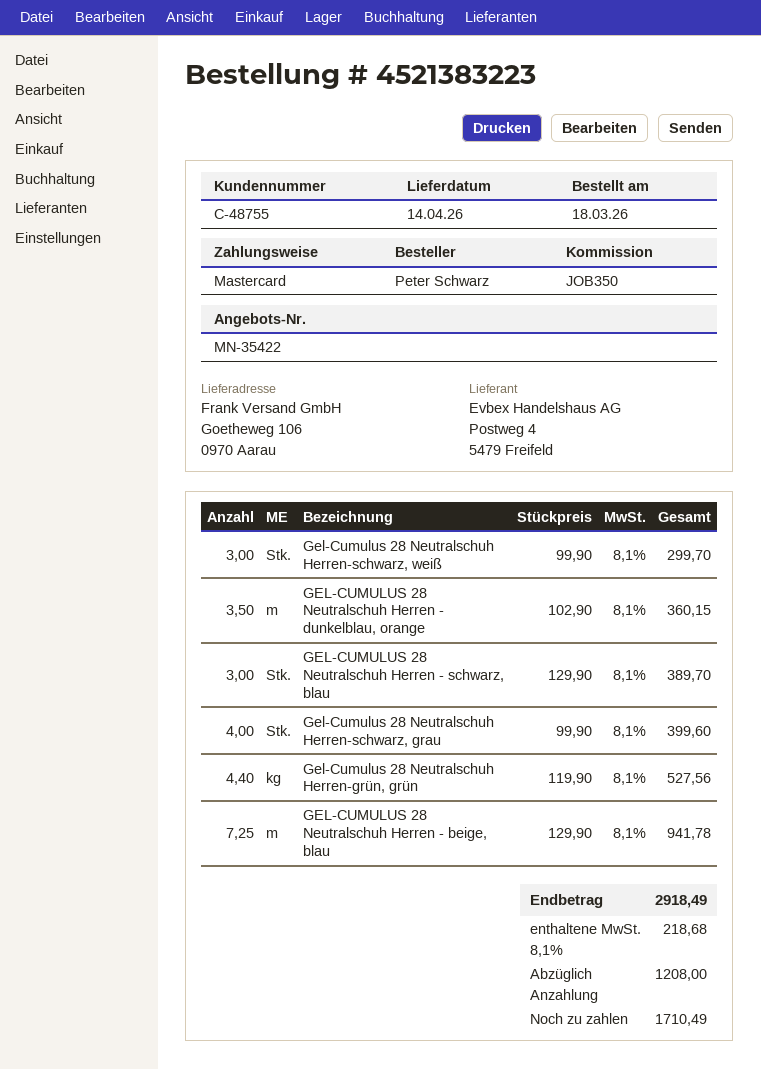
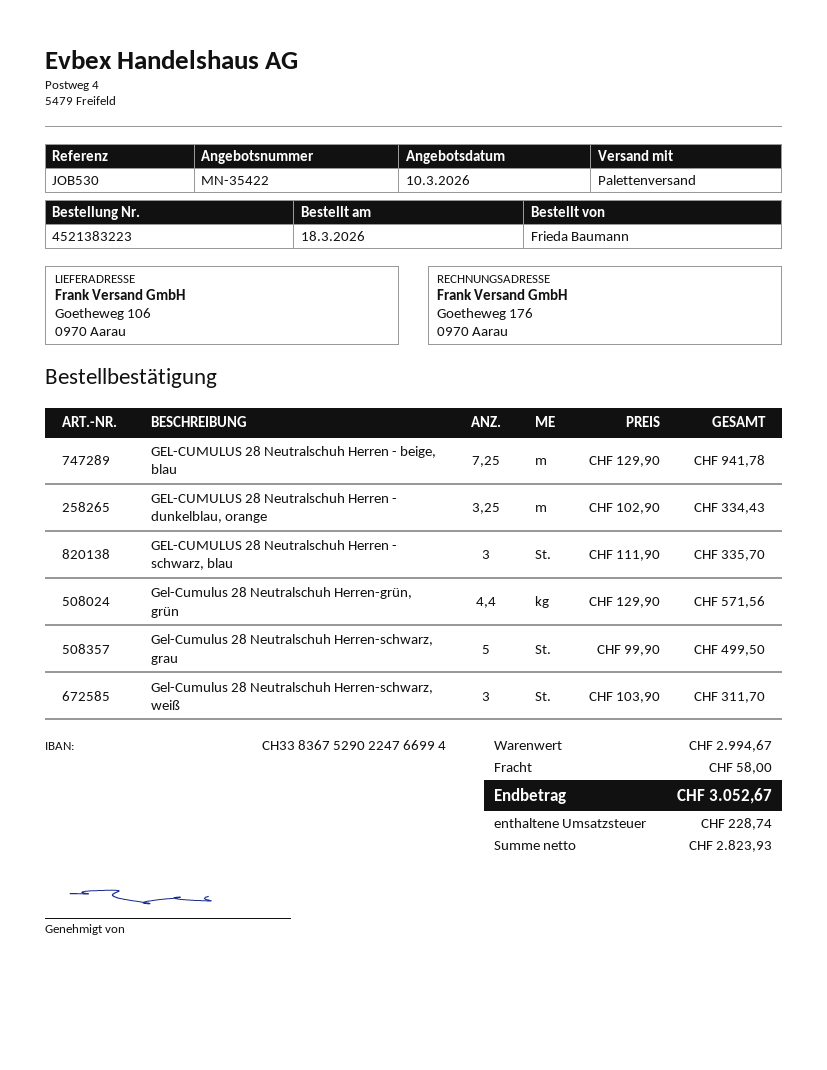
reference: JOB350 -> JOB530
ordered by: Peter Schwarz -> Frieda Baumann
Gel-Cumulus 28 Neutralschuh Herren-schwarz, weiß: 3 x 99.90 = 299.70 -> 3 x 103.90 = 311.70
GEL-CUMULUS 28 Neutralschuh Herren - dunkelblau, orange: 3.5 x 102.90 = 360.15 -> 3.25 x 102.90 = 334.43
GEL-CUMULUS 28 Neutralschuh Herren - schwarz, blau: 3 x 129.90 = 389.70 -> 3 x 111.90 = 335.70
Gel-Cumulus 28 Neutralschuh Herren-schwarz, grau: 4 x 99.90 = 399.60 -> 5 x 99.90 = 499.50
Gel-Cumulus 28 Neutralschuh Herren-grün, grün: 4.4 x 119.90 = 527.56 -> 4.4 x 129.90 = 571.56
shipping: none -> 58.00
tax: 218.68 -> 228.74
total: 2918.49 -> 3052.67

